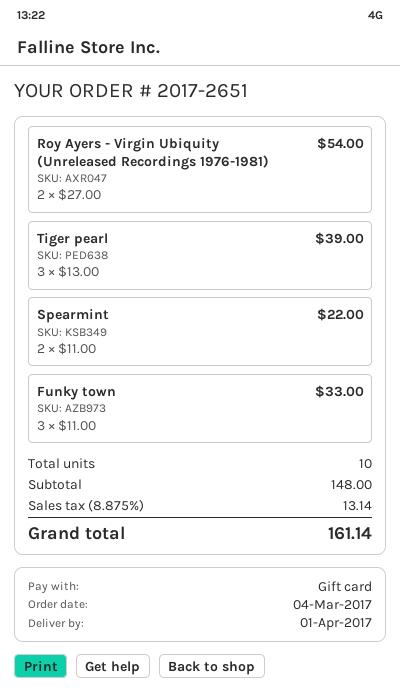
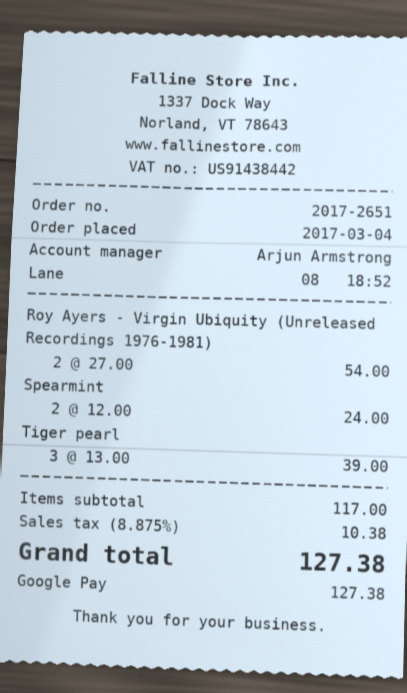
payment method: gift card -> Google Pay
Spearmint: 2 x 11.00 = 22.00 -> 2 x 12.00 = 24.00
Funky town: 3 x 11.00 = 33.00 -> none
subtotal: 148.00 -> 117.00
tax: 8.875% = 13.14 -> 8.875% = 10.38
total: 161.14 -> 127.38

